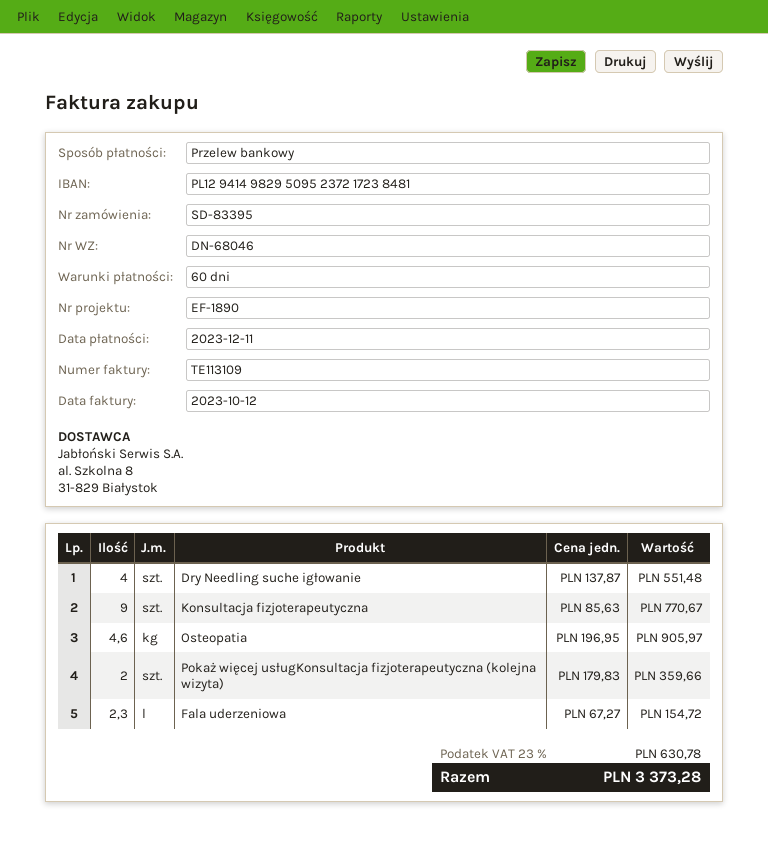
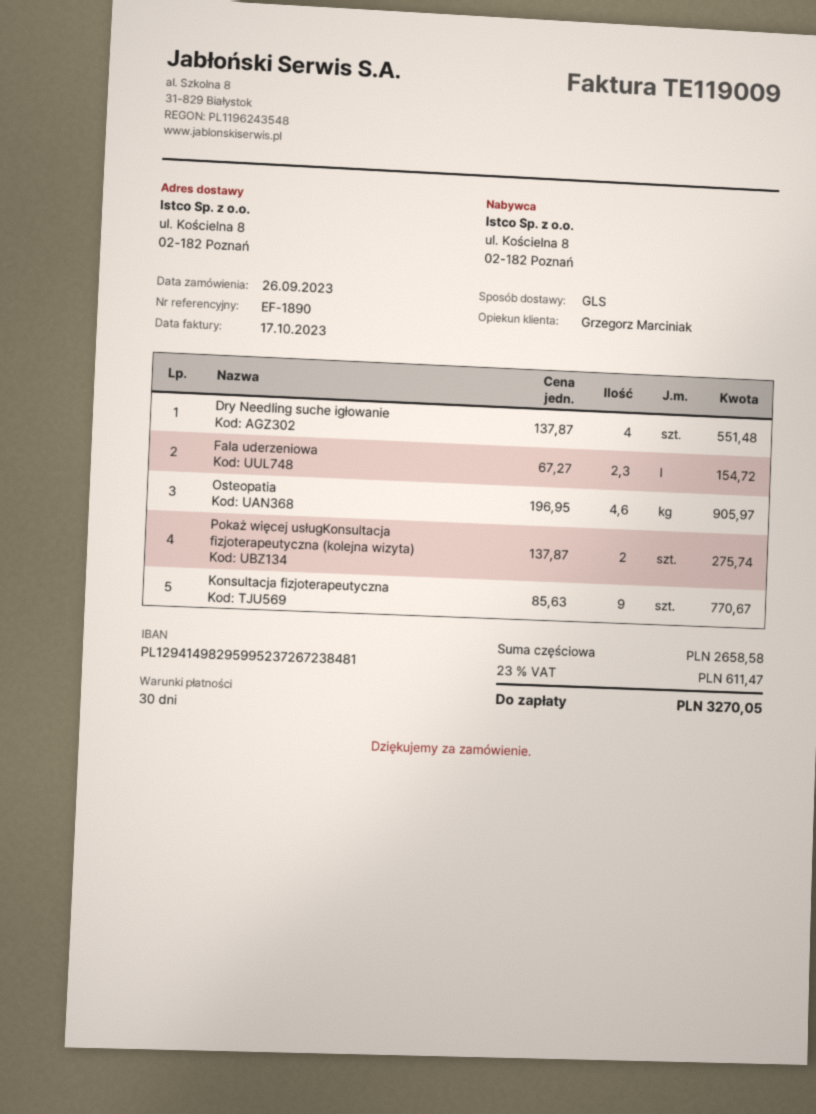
invoice number: TE113109 -> TE119009
invoice date: 2023-10-12 -> 2023-10-17
payment terms: 60 days -> 30 days
bank account: PL12941498295095237217238481 -> PL12941498295995237267238481
Pokaż więcej usługKonsultacja fizjoterapeutyczna (kolejna wizyta): 2 x 179.83 = 359.66 -> 2 x 137.87 = 275.74
tax: 23% = 630.78 -> 23% = 611.47
total: 3373.28 -> 3270.05

